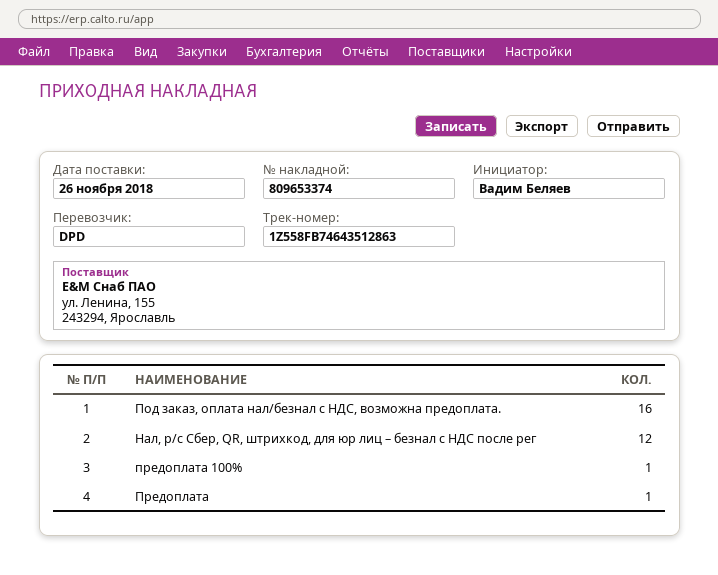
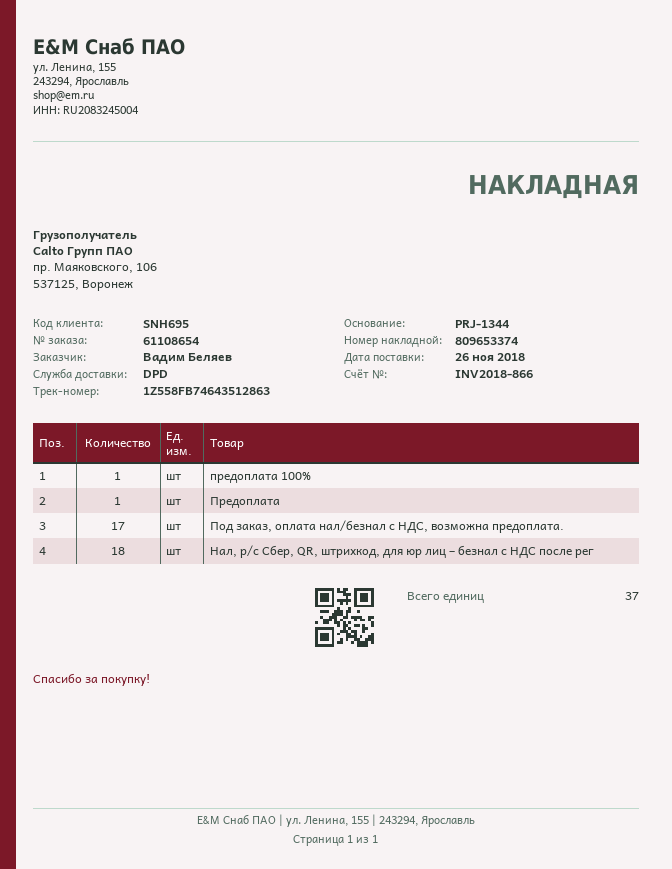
Под заказ, оплата нал/безнал с НДС, возможна предоплата.: 16 -> 17
Нал, р/с Сбер, QR, штрихкод, для юр лиц – безнал с НДС после рег: 12 -> 18

